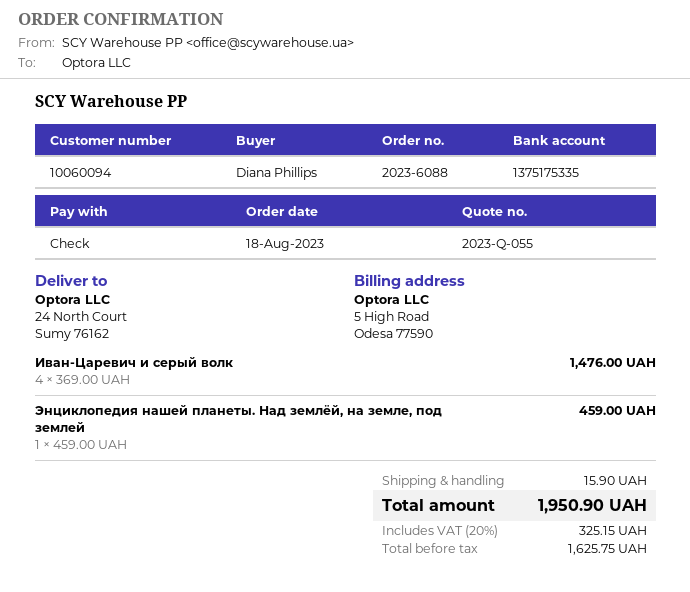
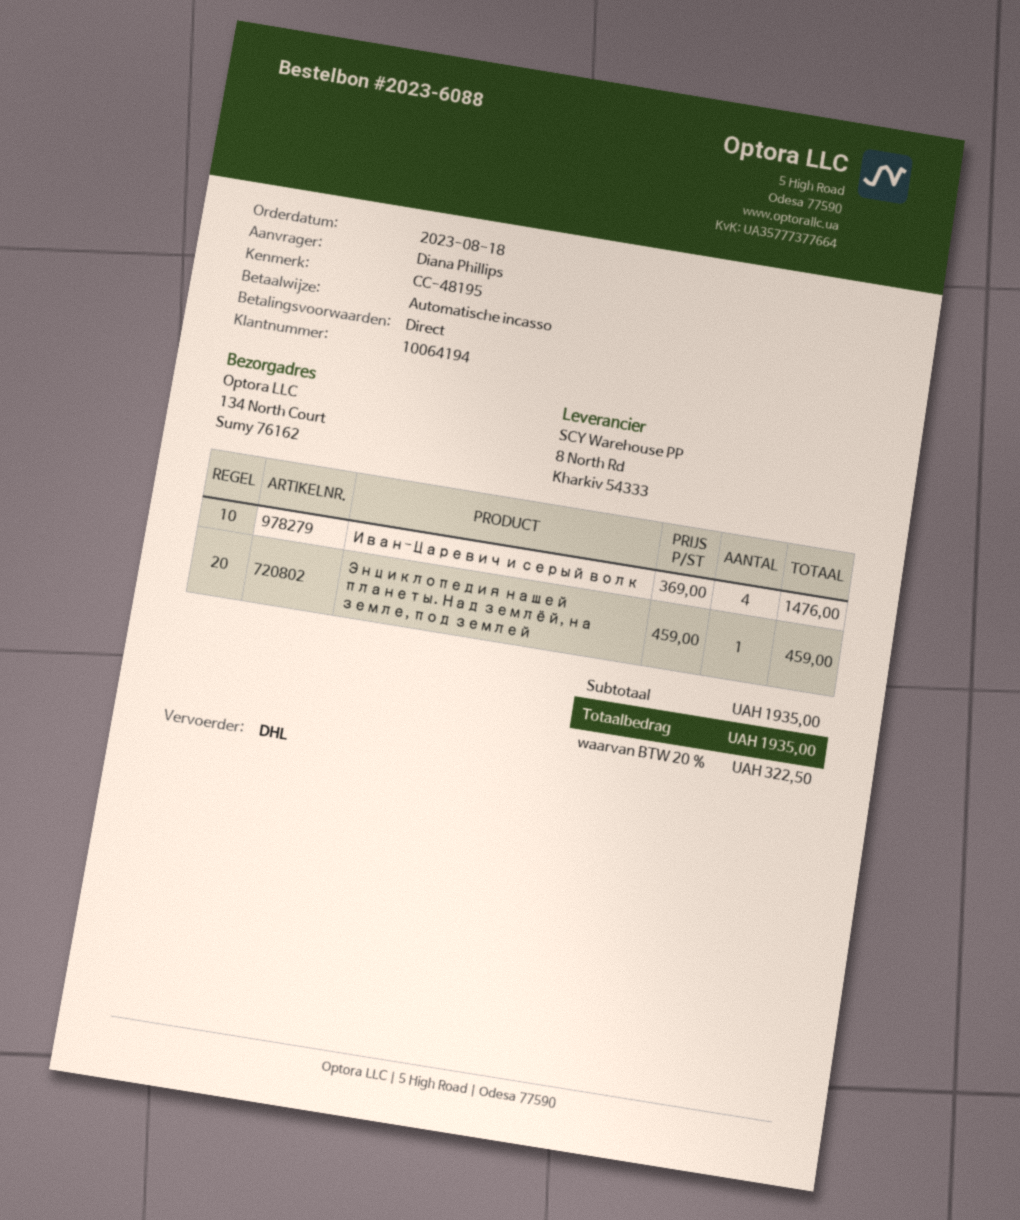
customer number: 10060094 -> 10064194
payment method: cheque -> direct debit
ship to: 24 North Court, Sumy 76162 -> 134 North Court, Sumy 76162
shipping: 15.90 -> none
tax: 20% = 325.15 -> 20% = 322.50
total: 1950.90 -> 1935.00

